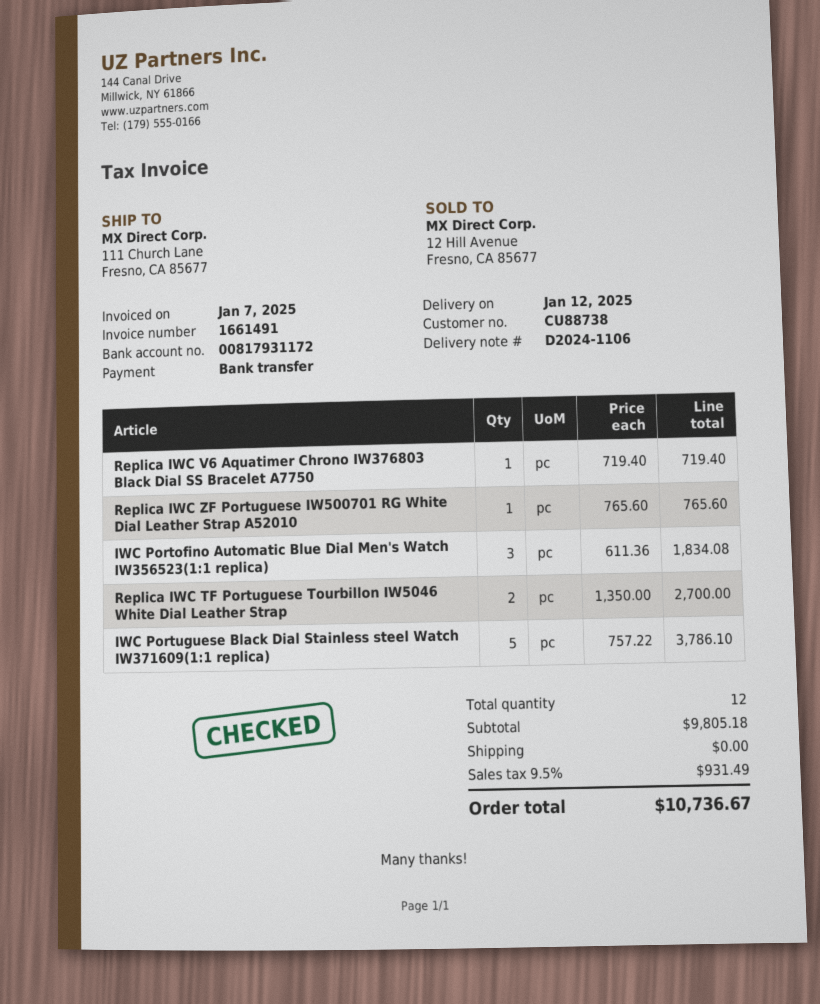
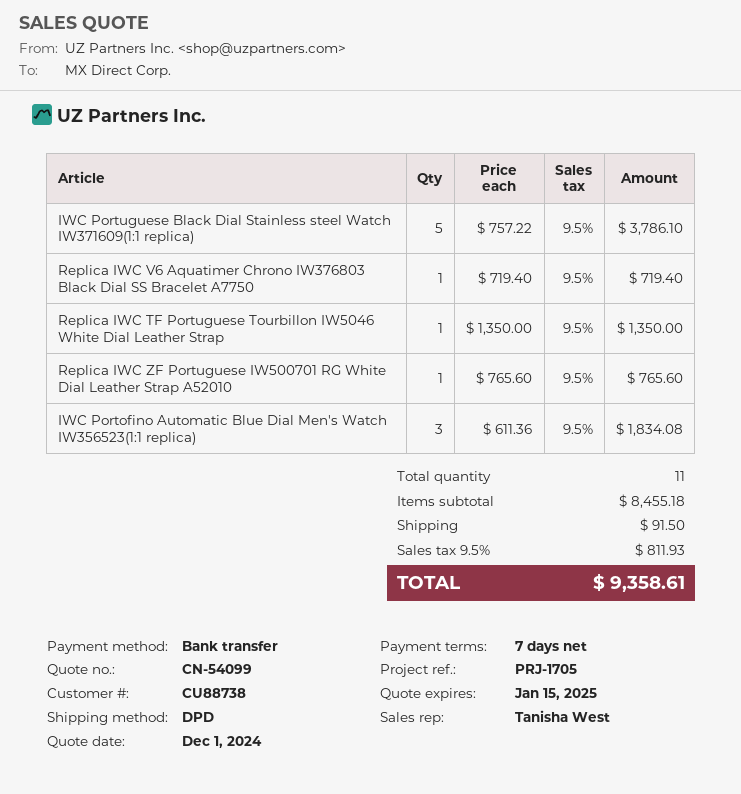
Replica IWC TF Portuguese Tourbillon IW5046 White Dial Leather Strap: 2 x 1350.00 = 2700.00 -> 1 x 1350.00 = 1350.00
total quantity: 12 -> 11
subtotal: 9805.18 -> 8455.18
shipping: 0.00 -> 91.50
tax: 9.5% = 931.49 -> 9.5% = 811.93
total: 10736.67 -> 9358.61

